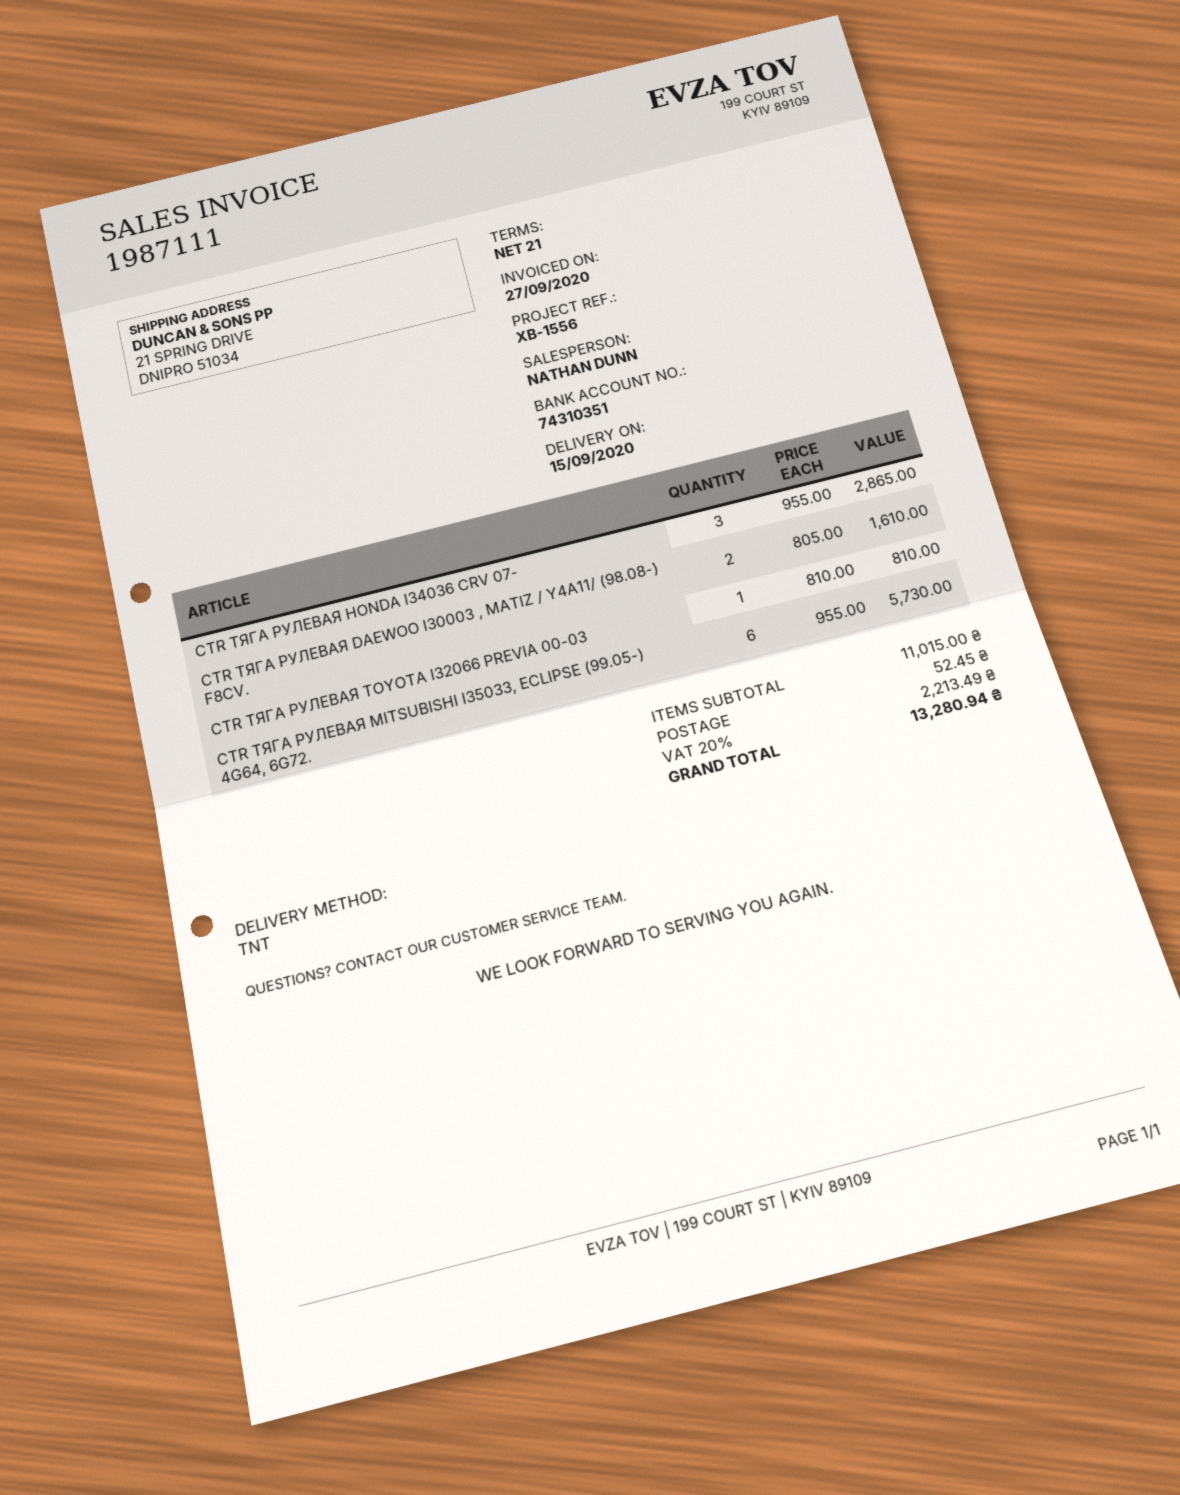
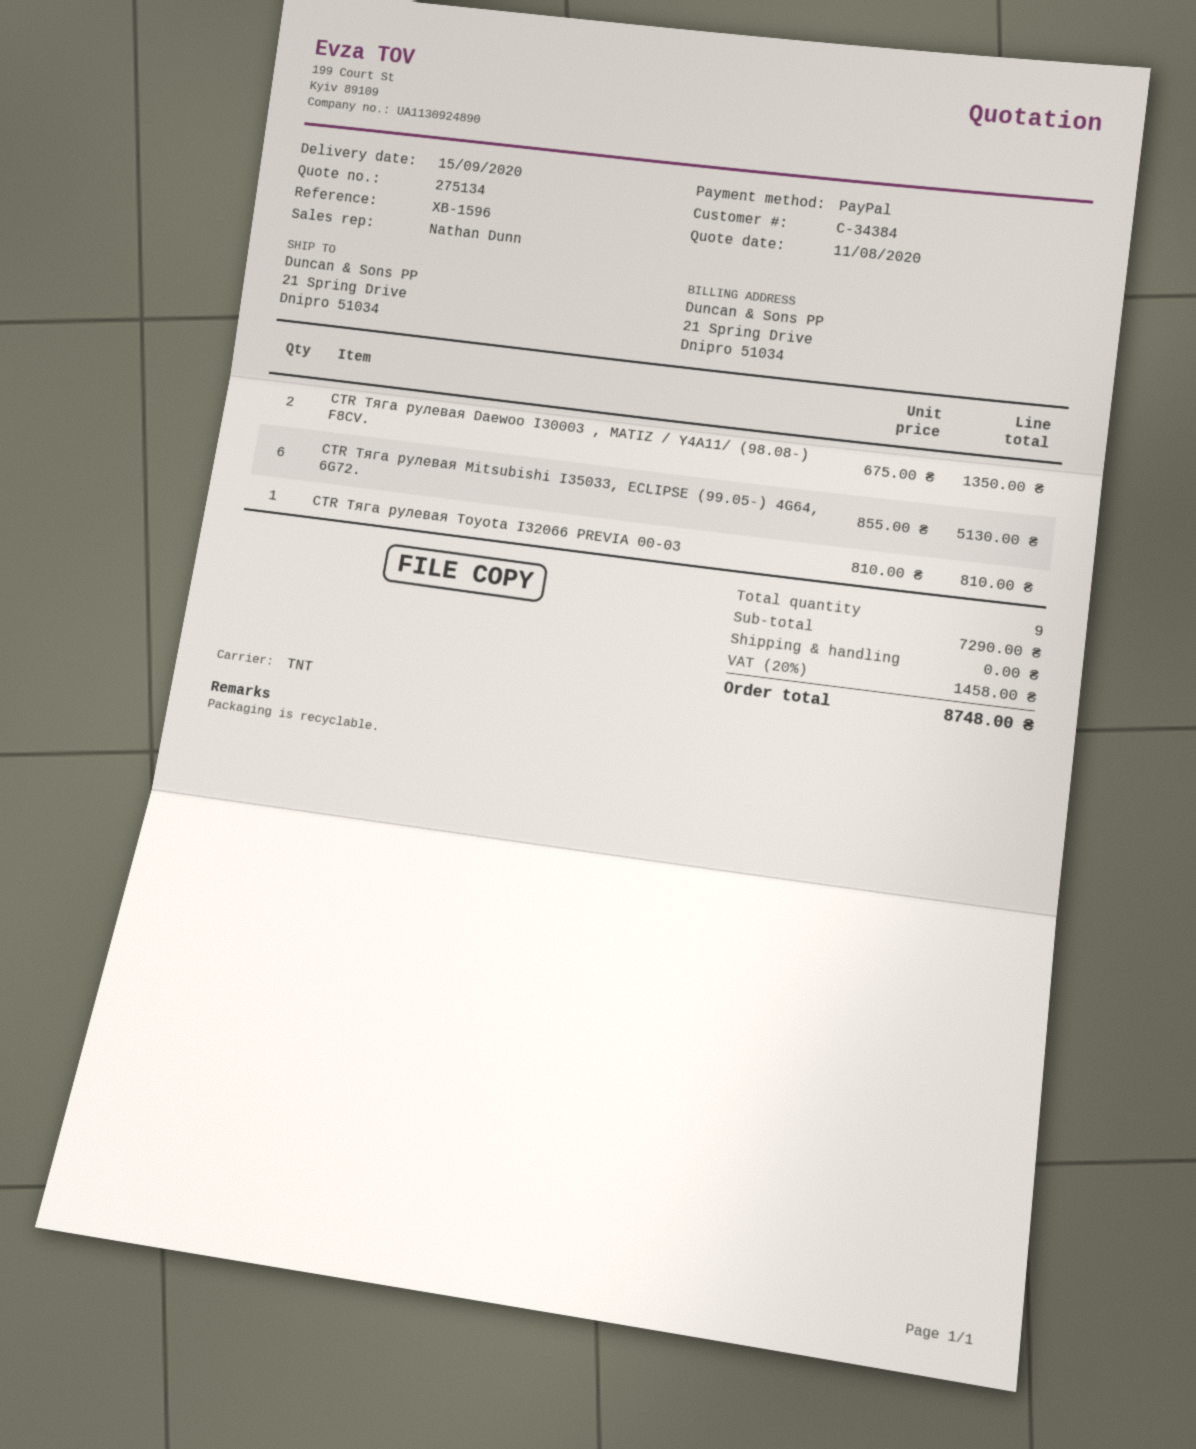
reference: XB-1556 -> XB-1596
CTR ТЯГА РУЛЕВАЯ HONDA I34036 CRV 07-: 3 x 955.00 = 2865.00 -> none
CTR ТЯГА РУЛЕВАЯ DAEWOO I30003 , MATIZ / Y4A11/ (98.08-) F8CV.: 2 x 805.00 = 1610.00 -> 2 x 675.00 = 1350.00
CTR ТЯГА РУЛЕВАЯ MITSUBISHI I35033, ECLIPSE (99.05-) 4G64, 6G72.: 6 x 955.00 = 5730.00 -> 6 x 855.00 = 5130.00
subtotal: 11015.00 -> 7290.00
shipping: 52.45 -> 0.00
tax: 20% = 2213.49 -> 20% = 1458.00
total: 13280.94 -> 8748.00

